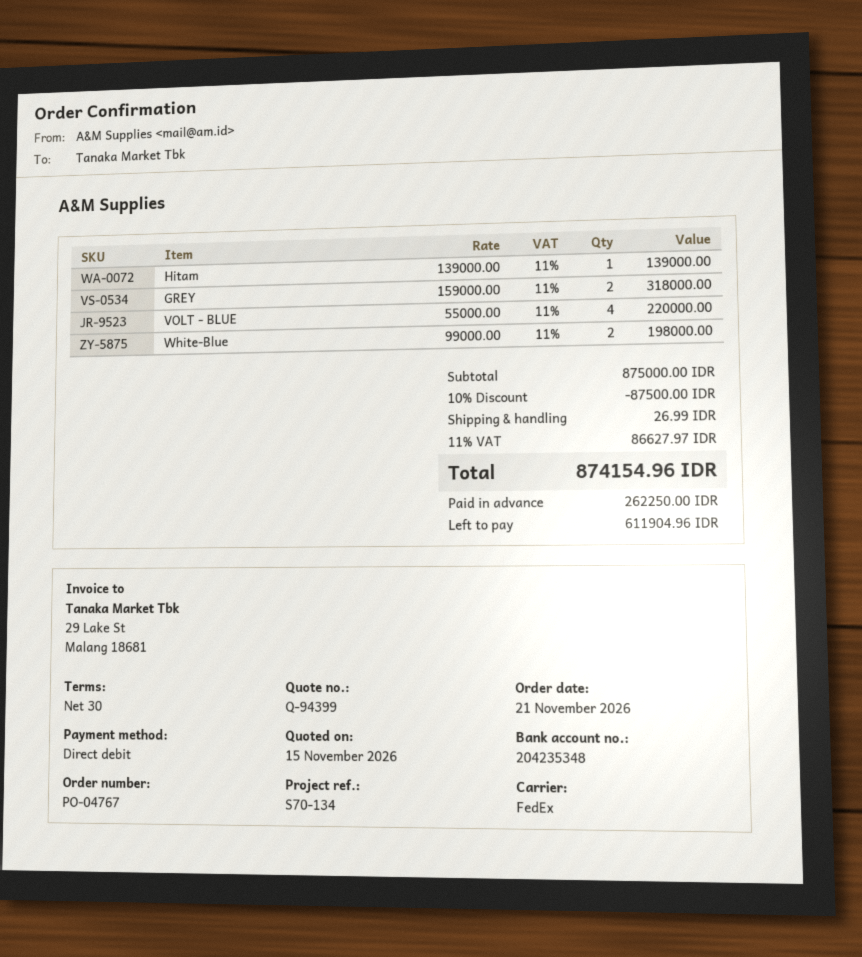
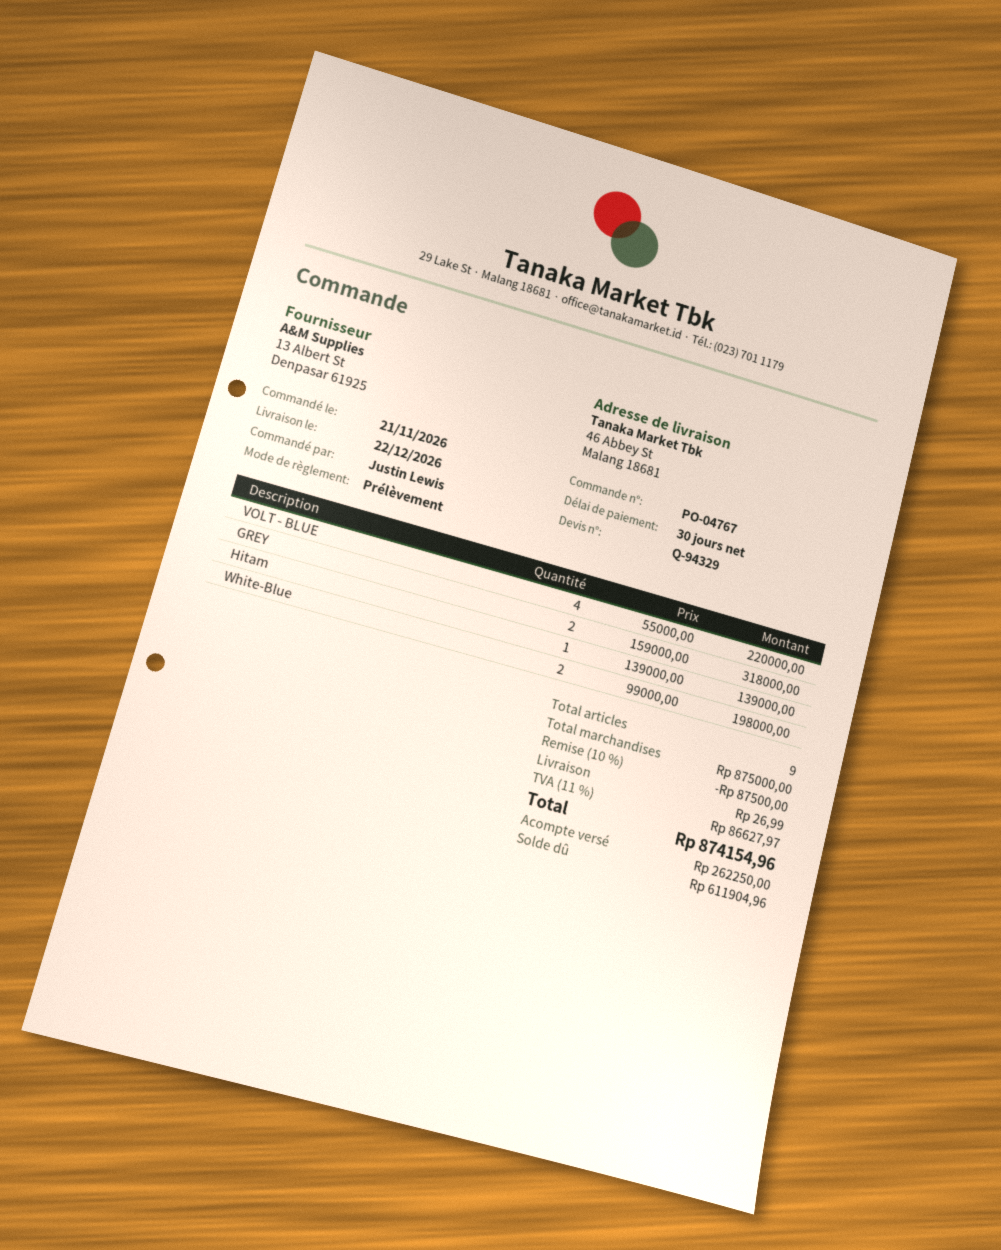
quote number: Q-94399 -> Q-94329

